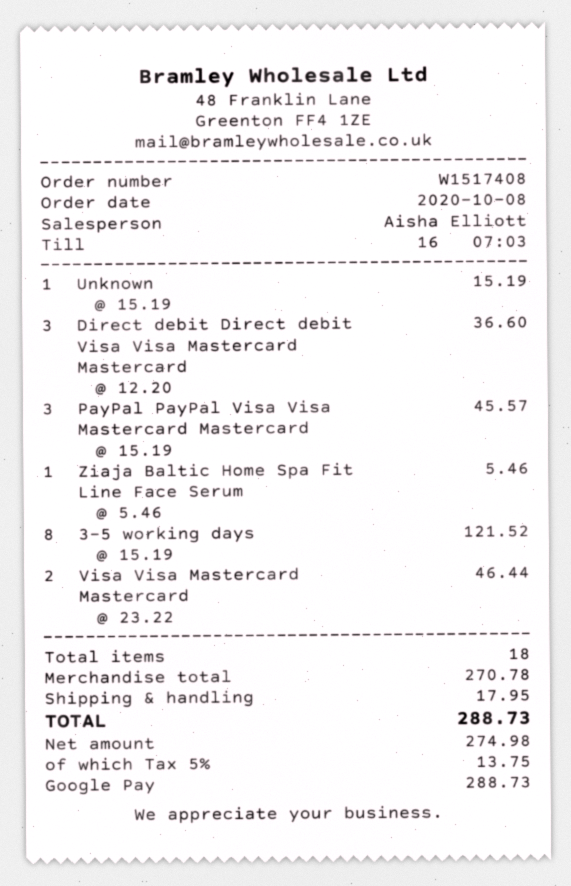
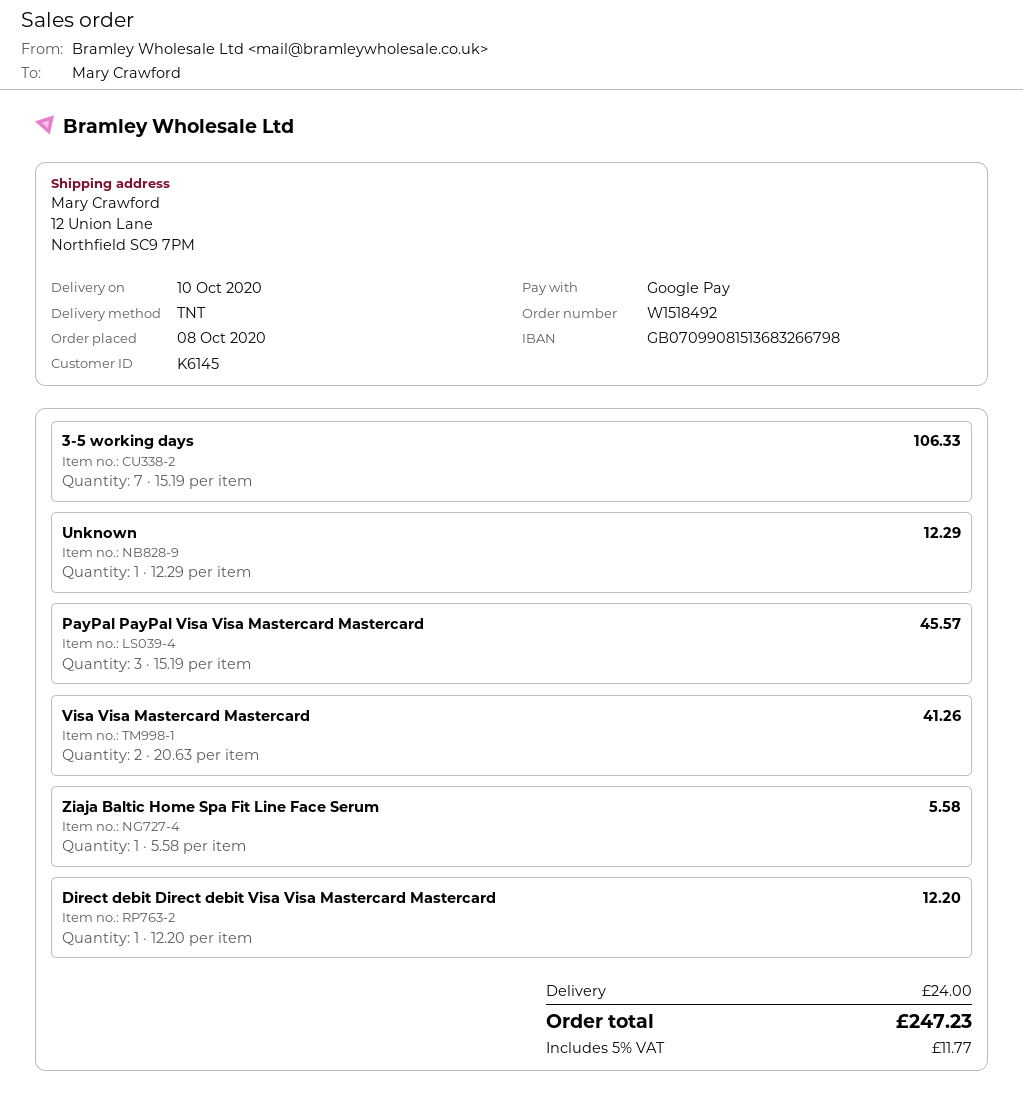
order number: W1517408 -> W1518492
Unknown: 1 x 15.19 = 15.19 -> 1 x 12.29 = 12.29
Direct debit Direct debit Visa Visa Mastercard Mastercard: 3 x 12.20 = 36.60 -> 1 x 12.20 = 12.20
Ziaja Baltic Home Spa Fit Line Face Serum: 1 x 5.46 = 5.46 -> 1 x 5.58 = 5.58
3-5 working days: 8 x 15.19 = 121.52 -> 7 x 15.19 = 106.33
Visa Visa Mastercard Mastercard: 2 x 23.22 = 46.44 -> 2 x 20.63 = 41.26
shipping: 17.95 -> 24.00
tax: 5% = 13.75 -> 5% = 11.77
total: 288.73 -> 247.23

